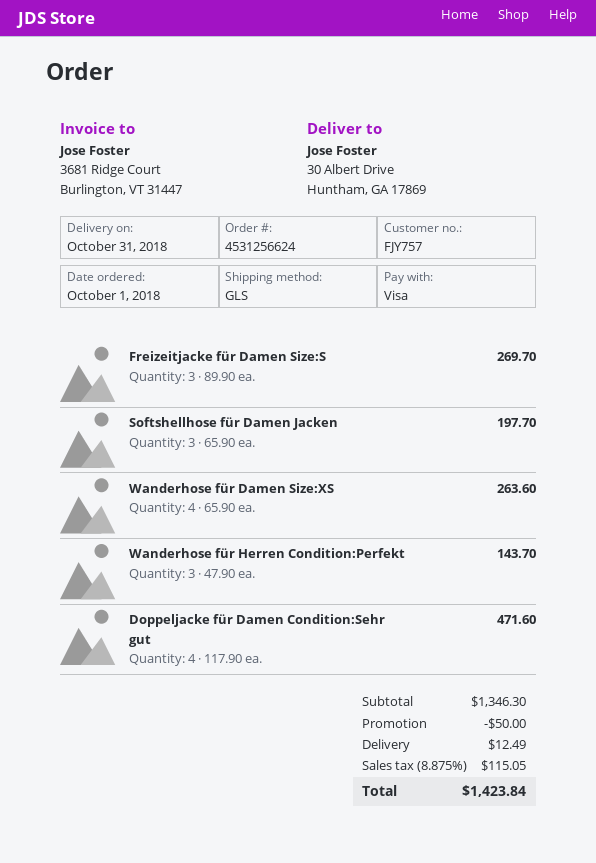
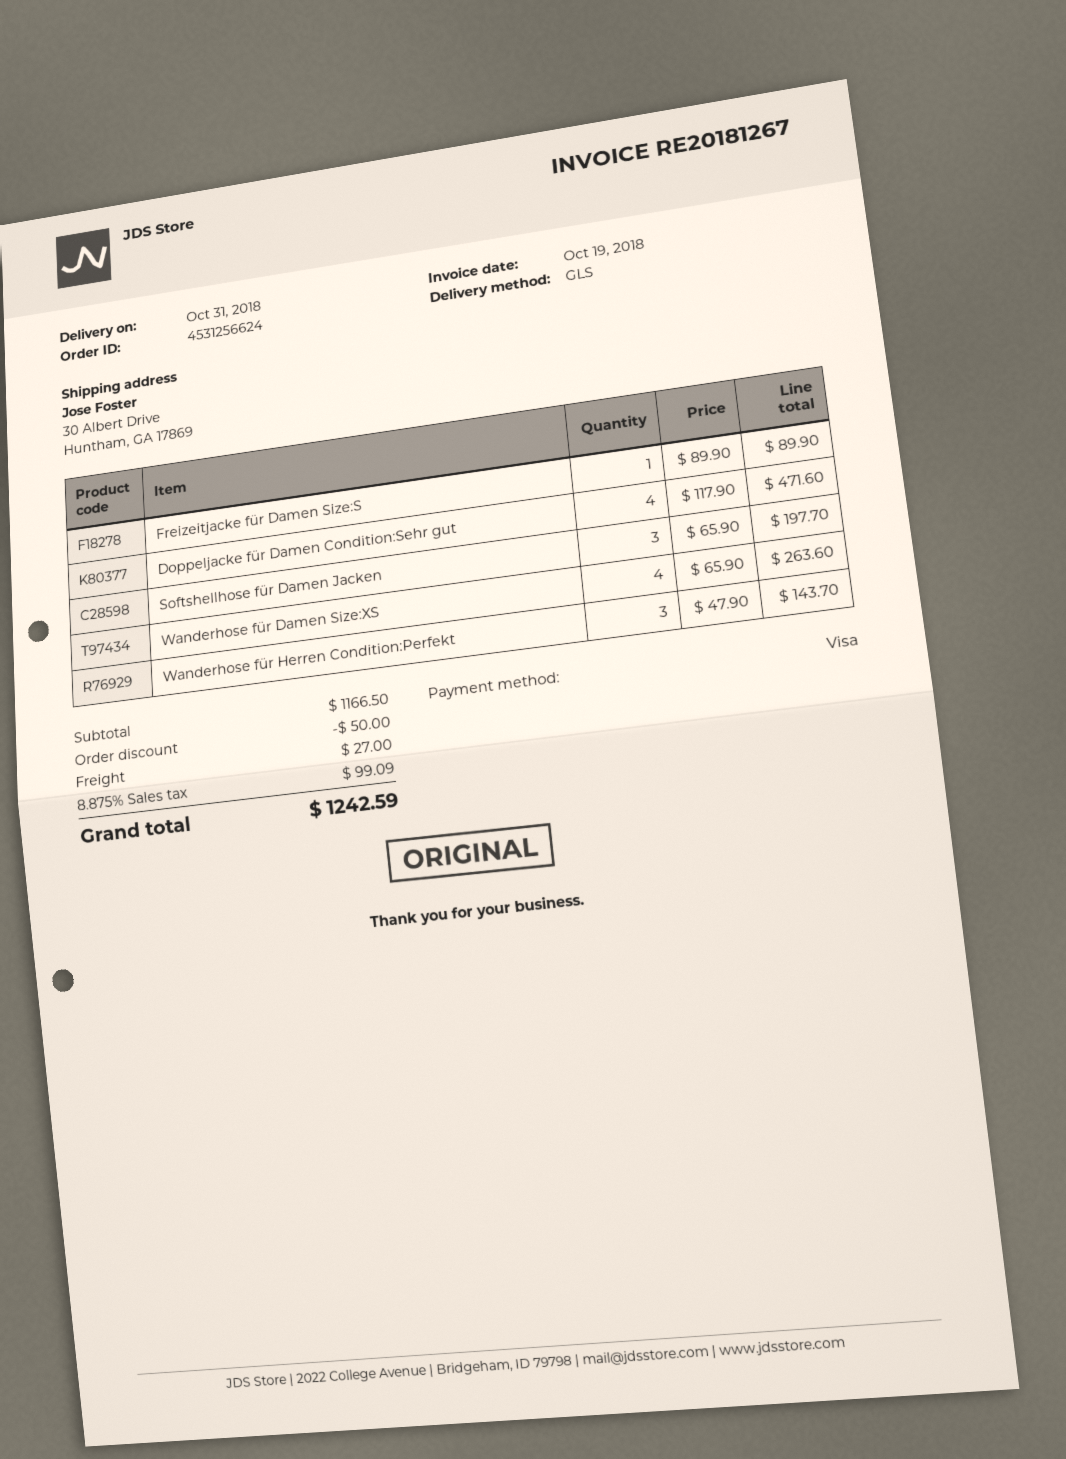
Freizeitjacke für Damen Size:S: 3 x 89.90 = 269.70 -> 1 x 89.90 = 89.90
subtotal: 1346.30 -> 1166.50
shipping: 12.49 -> 27.00
tax: 8.875% = 115.05 -> 8.875% = 99.09
total: 1423.84 -> 1242.59

